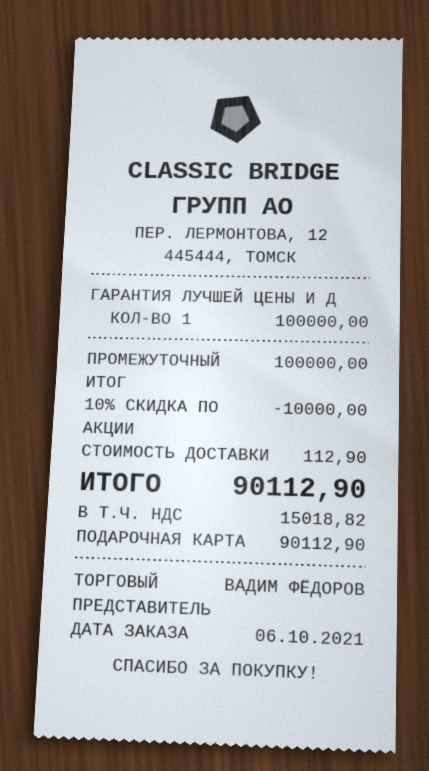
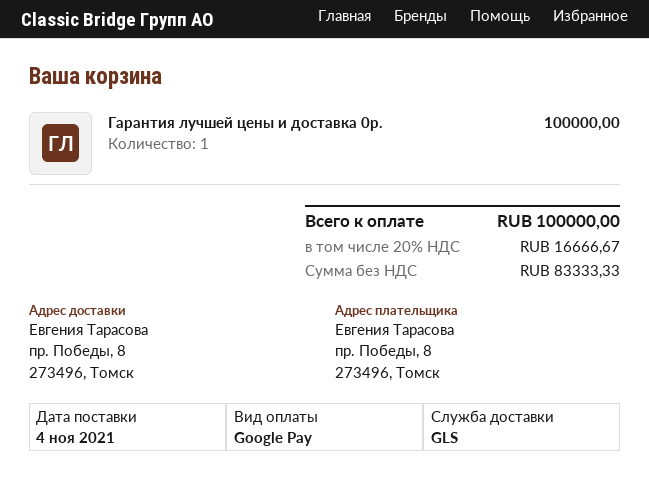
payment method: gift card -> Google Pay
discount: 10% = 10000.00 -> none
shipping: 112.90 -> none
tax: 15018.82 -> 16666.67
total: 90112.90 -> 100000.00

